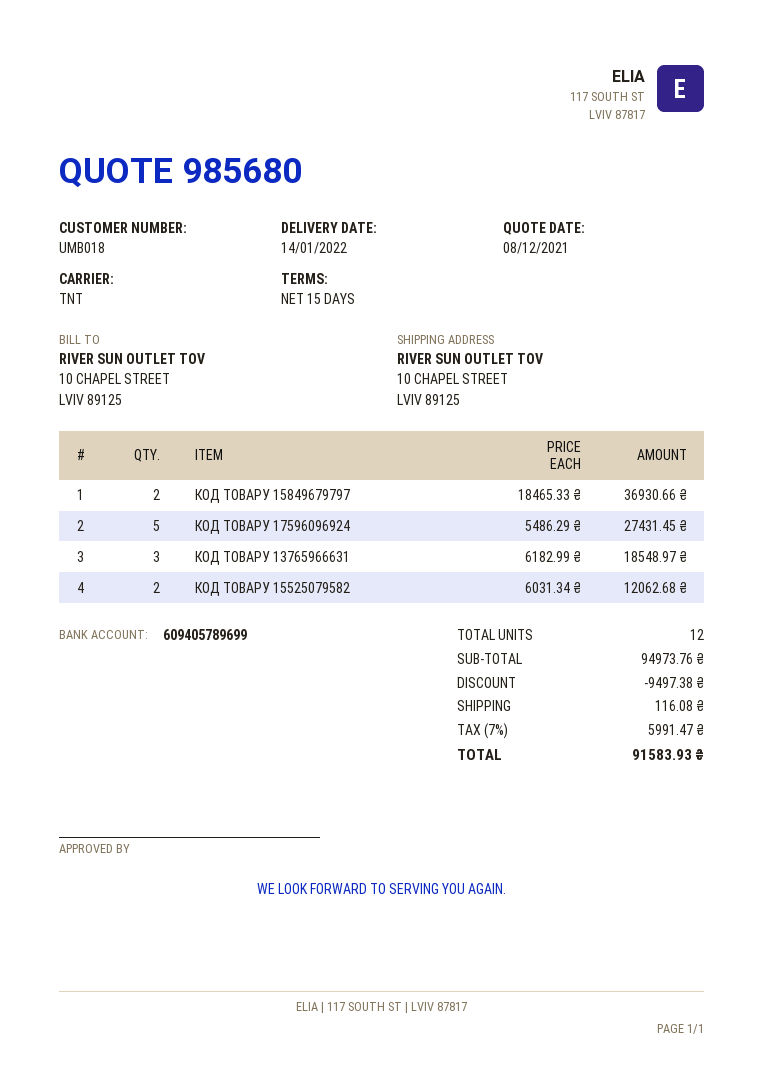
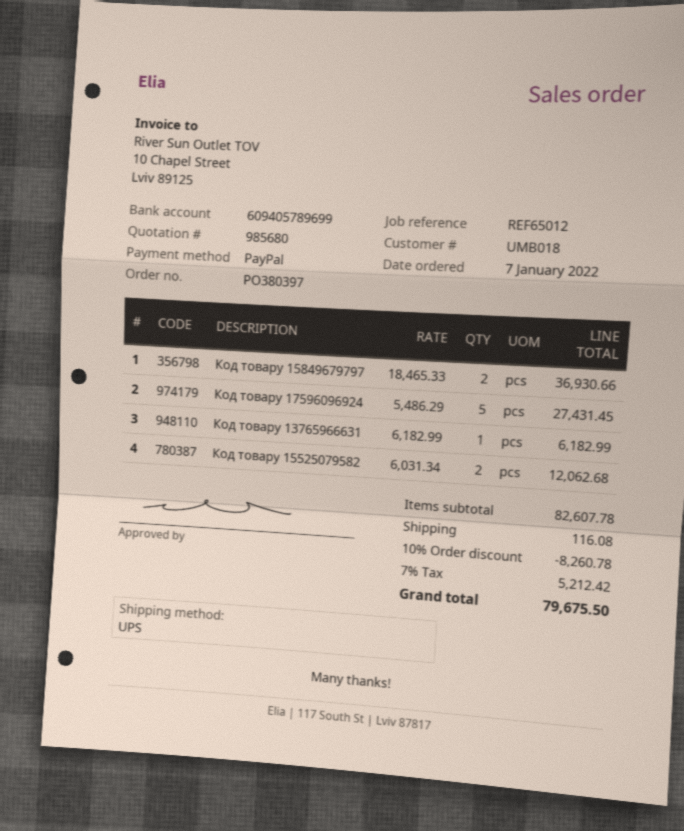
shipping method: TNT -> UPS
КОД ТОВАРУ 13765966631: 3 x 6182.99 = 18548.97 -> 1 x 6182.99 = 6182.99
subtotal: 94973.76 -> 82607.78
discount: 9497.38 -> 8260.78
tax: 7% = 5991.47 -> 7% = 5212.42
total: 91583.93 -> 79675.50

